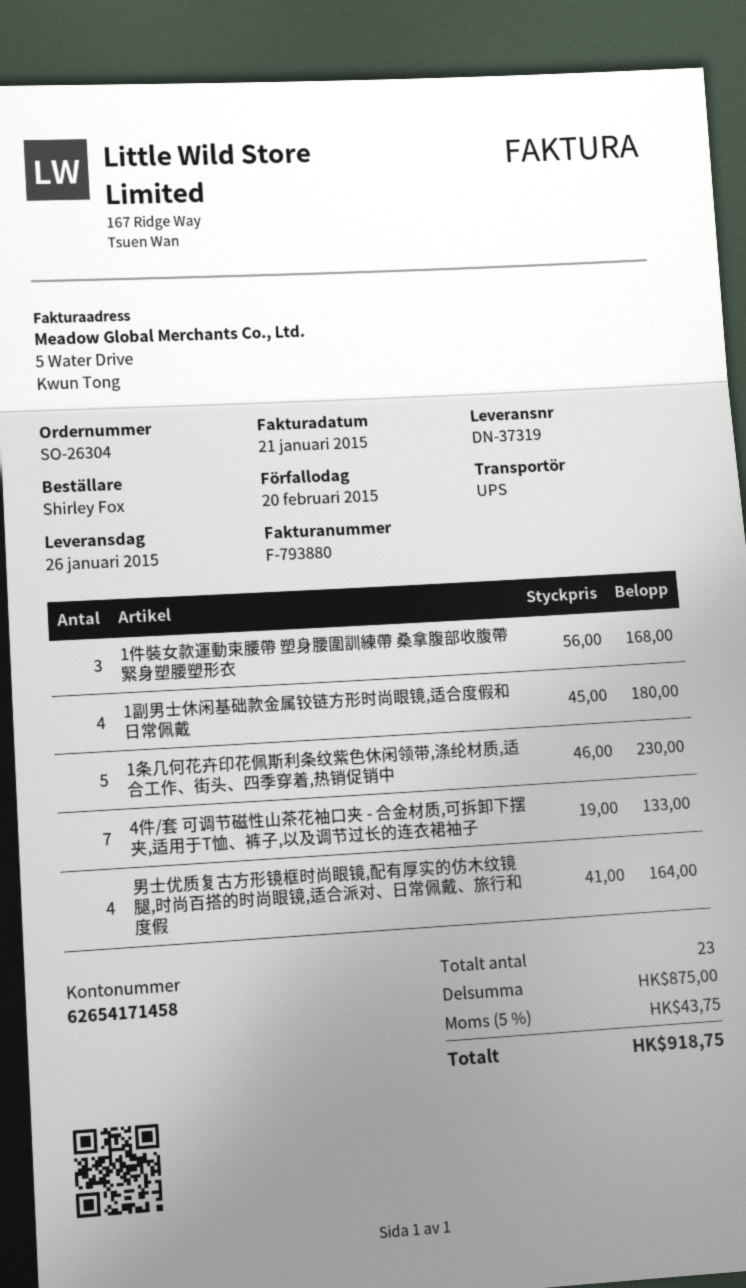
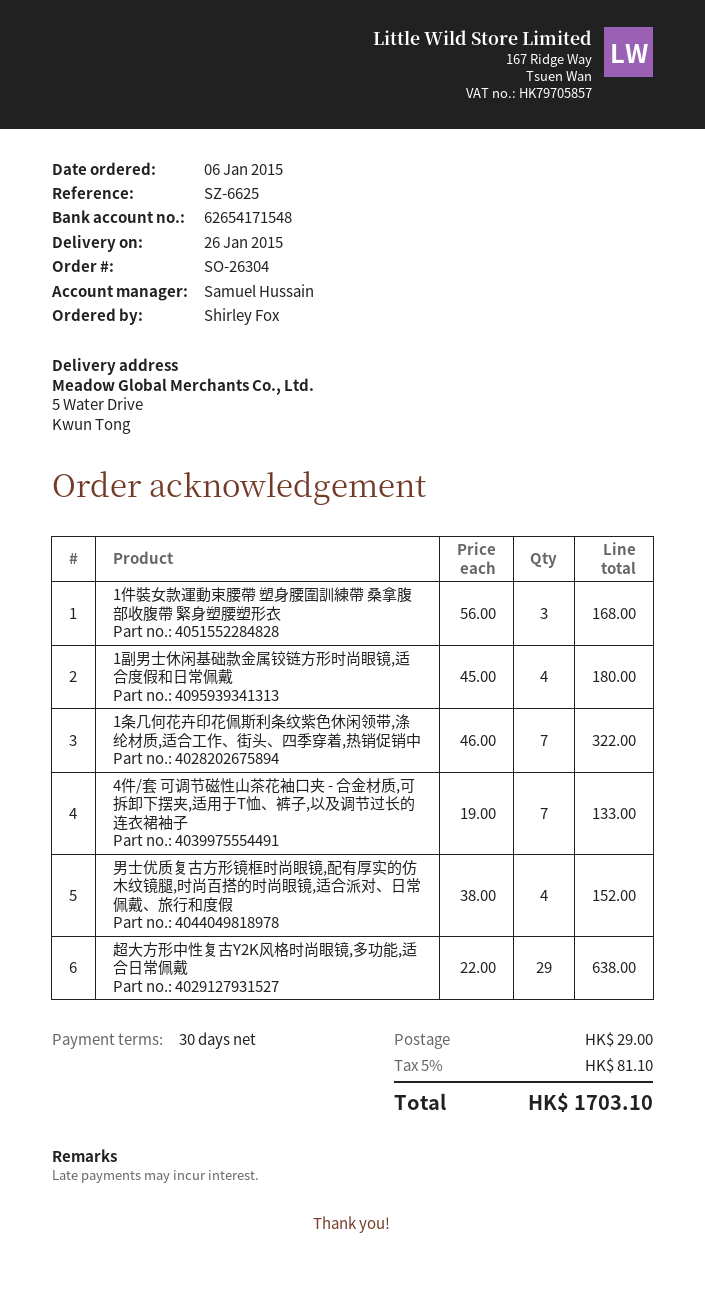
bank account: 62654171458 -> 62654171548
1条几何花卉印花佩斯利条纹紫色休闲领带,涤纶材质,适合工作、街头、四季穿着,热销促销中: 5 x 46.00 = 230.00 -> 7 x 46.00 = 322.00
男士优质复古方形镜框时尚眼镜,配有厚实的仿木纹镜腿,时尚百搭的时尚眼镜,适合派对、日常佩戴、旅行和度假: 4 x 41.00 = 164.00 -> 4 x 38.00 = 152.00
超大方形中性复古Y2K风格时尚眼镜,多功能,适合日常佩戴: none -> 29 x 22.00 = 638.00
shipping: none -> 29.00
tax: 5% = 43.75 -> 5% = 81.10
total: 918.75 -> 1703.10

